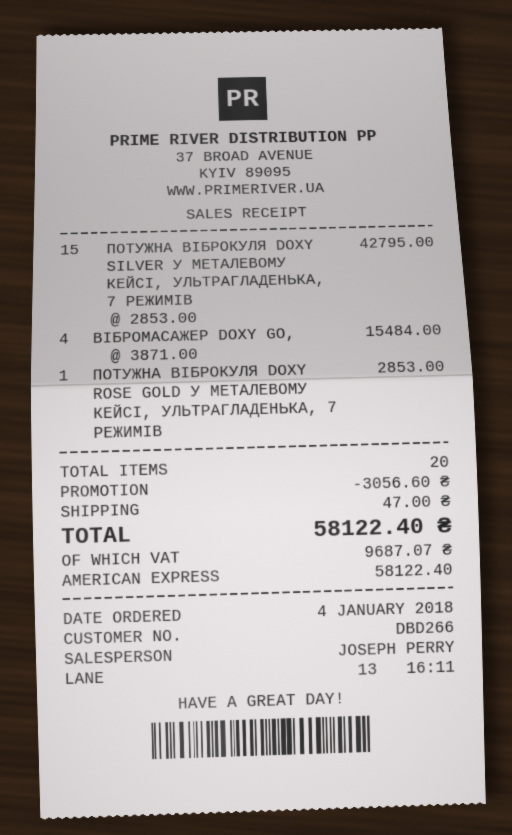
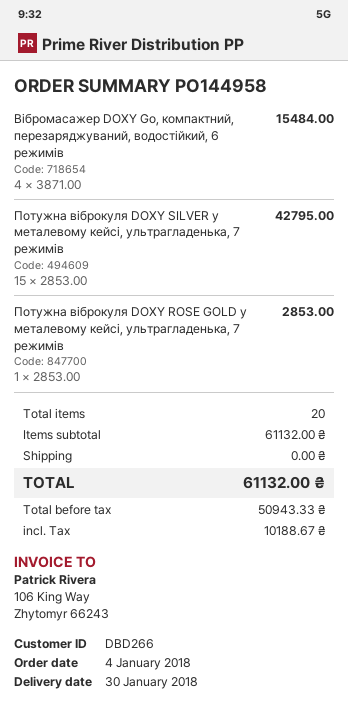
discount: 3056.60 -> none
shipping: 47.00 -> 0.00
tax: 9687.07 -> 10188.67
total: 58122.40 -> 61132.00

